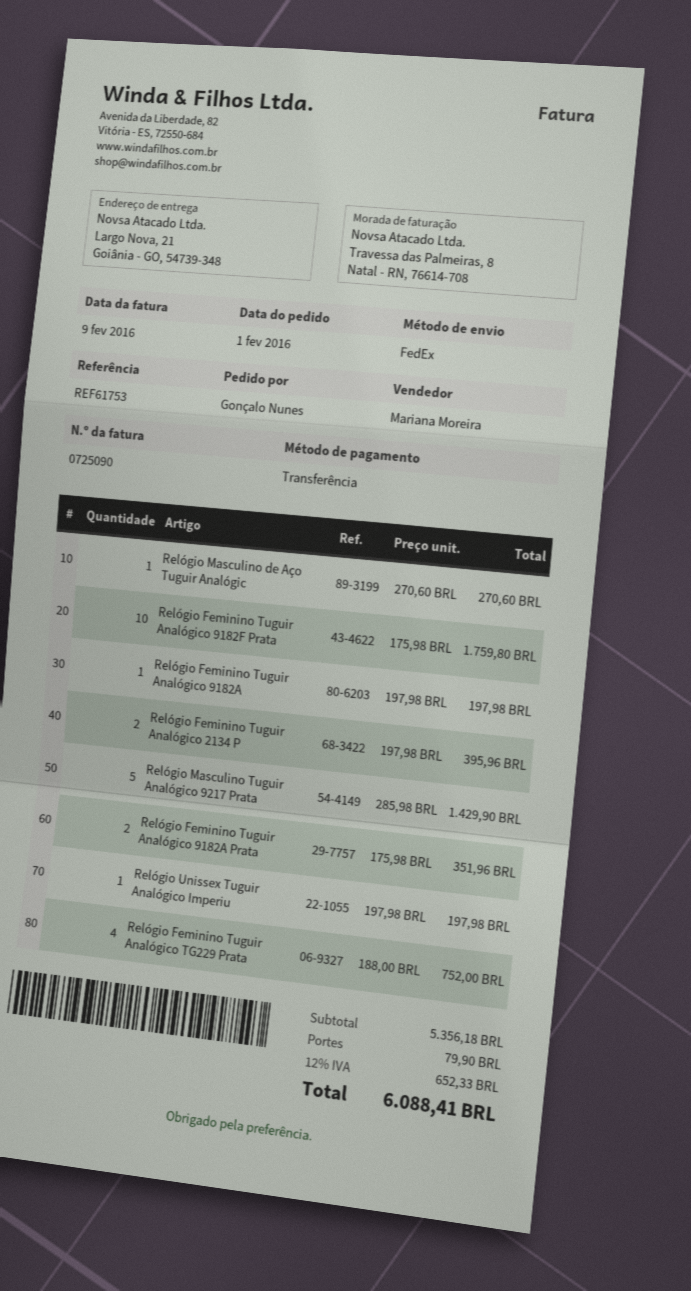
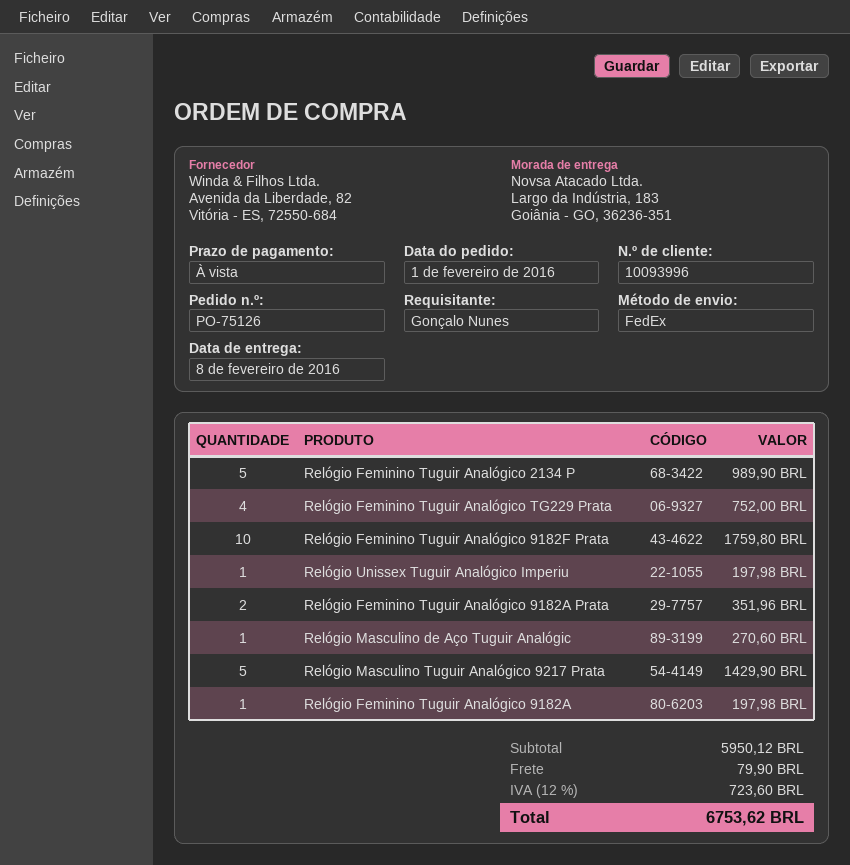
ship to: Largo Nova, 21, Goiânia - GO, 54739-348 -> Largo da Indústria, 183, Goiânia - GO, 36236-351
Relógio Feminino Tuguir Analógico 2134 P: 2 for 395.96 -> 5 for 989.90
subtotal: 5356.18 -> 5950.12
tax: 12% = 652.33 -> 12% = 723.60
total: 6088.41 -> 6753.62

